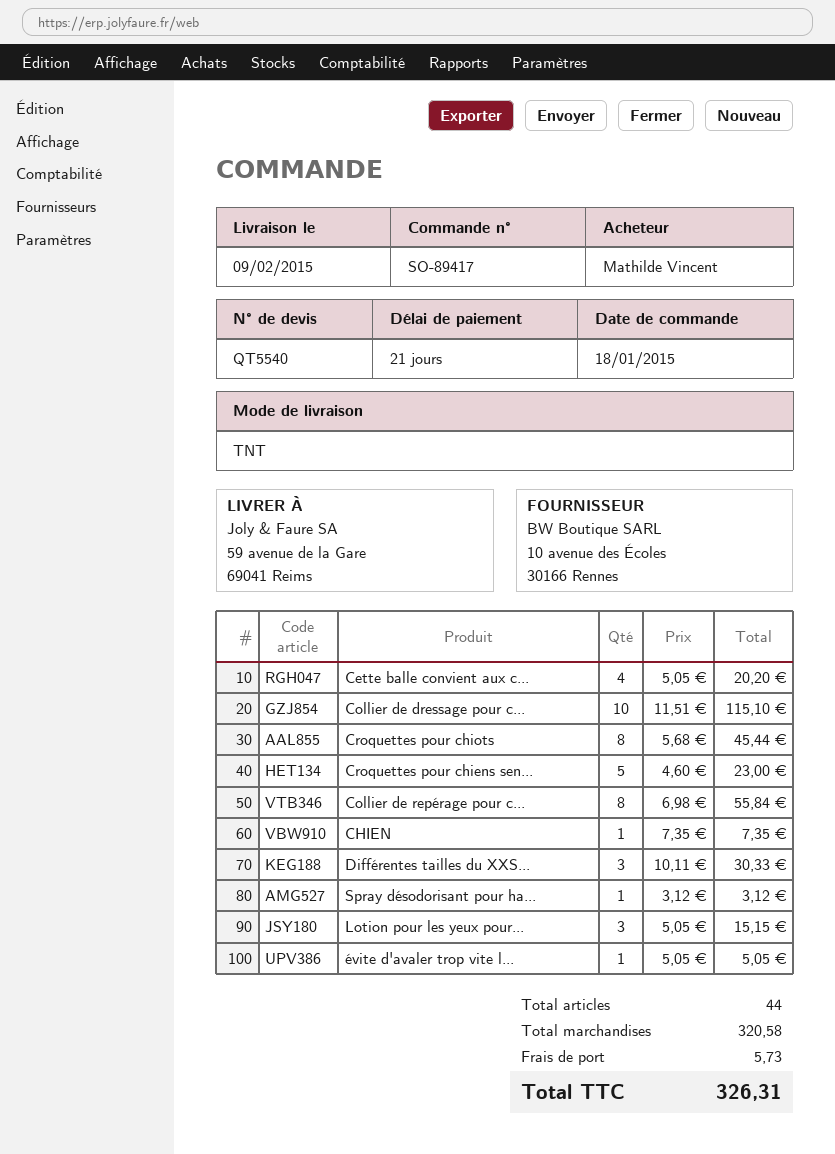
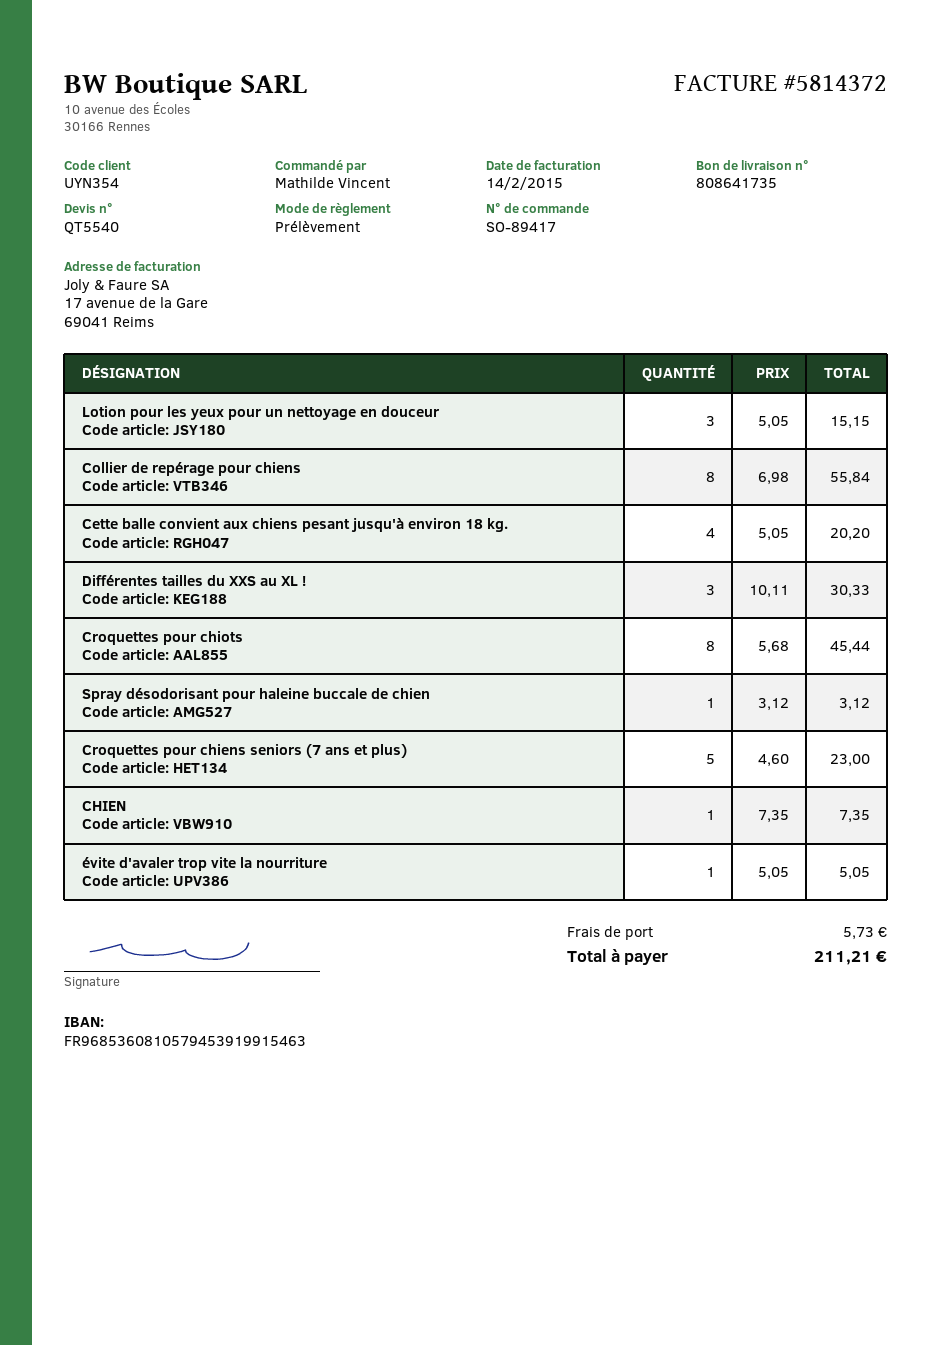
Collier de dressage pour c...: 10 x 11.51 = 115.10 -> none
total: 326.31 -> 211.21

